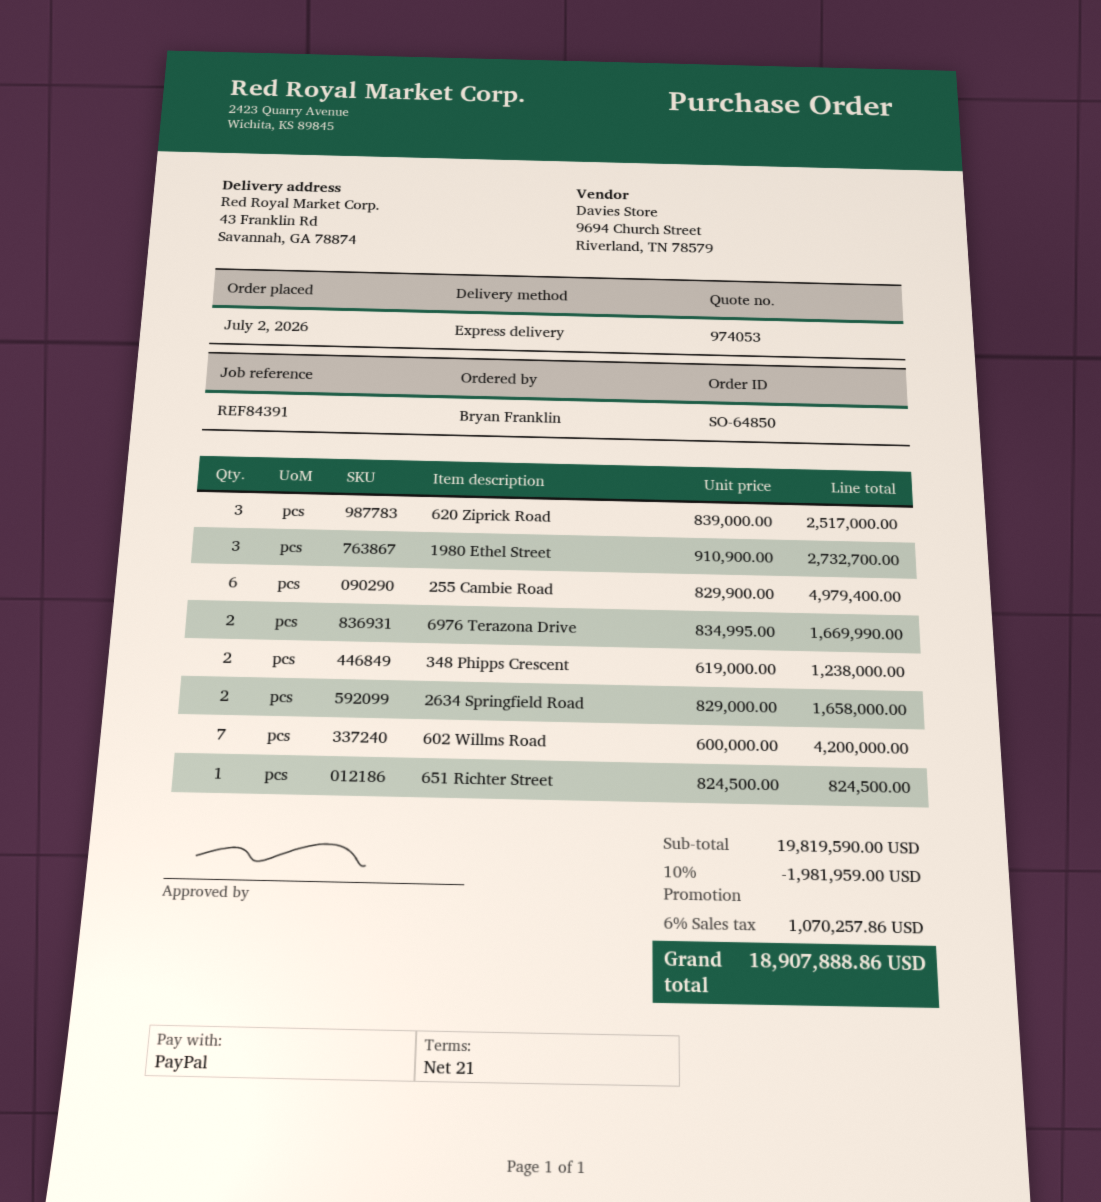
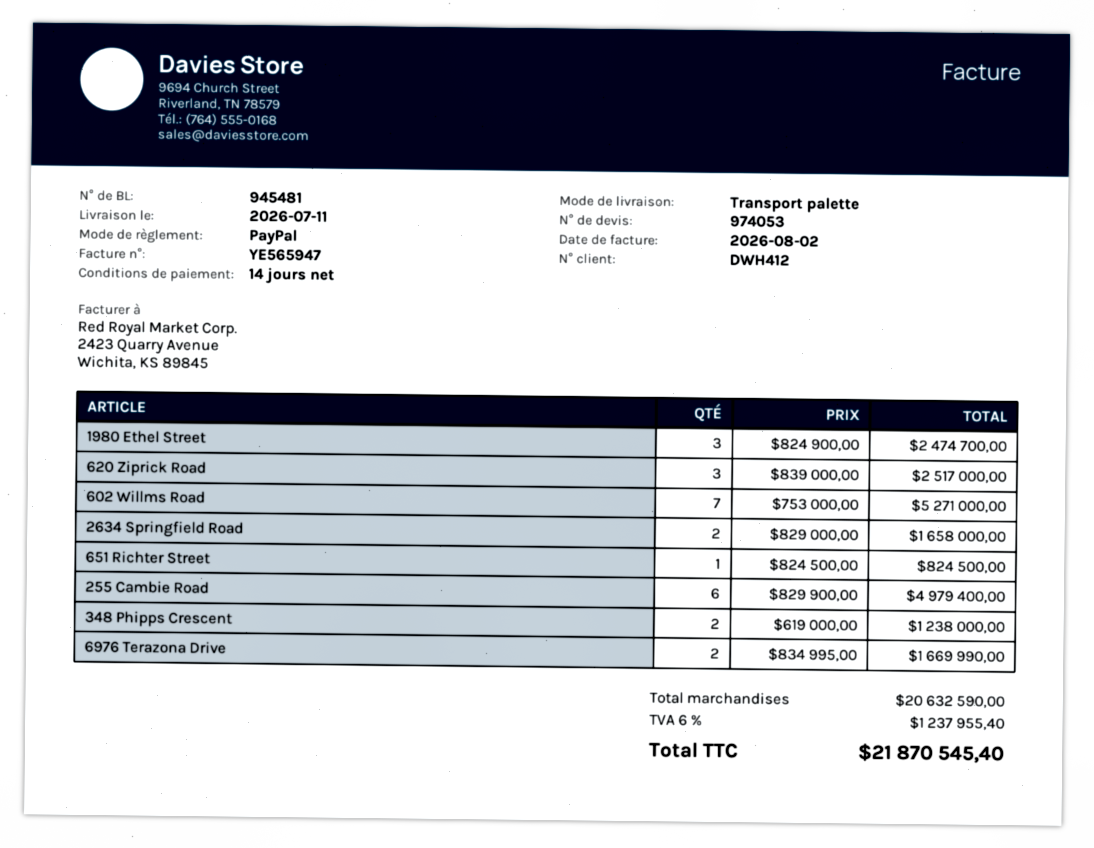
payment terms: 21 days -> 14 days
shipping method: express -> pallet freight
1980 Ethel Street: 3 x 910900.00 = 2732700.00 -> 3 x 824900.00 = 2474700.00
602 Willms Road: 7 x 600000.00 = 4200000.00 -> 7 x 753000.00 = 5271000.00
subtotal: 19819590.00 -> 20632590.00
discount: 10% = 1981959.00 -> none
tax: 6% = 1070257.86 -> 6% = 1237955.40
total: 18907888.86 -> 21870545.40

